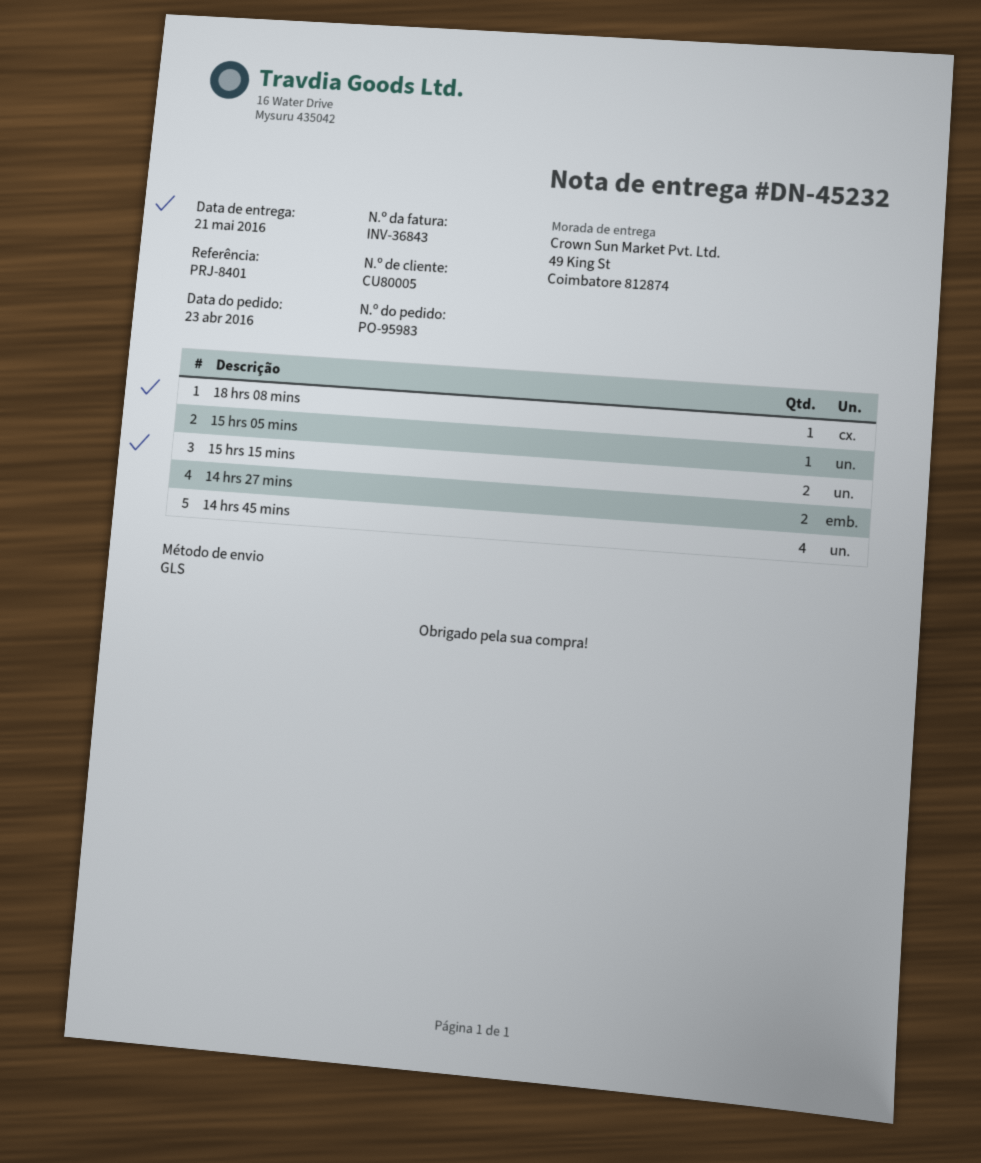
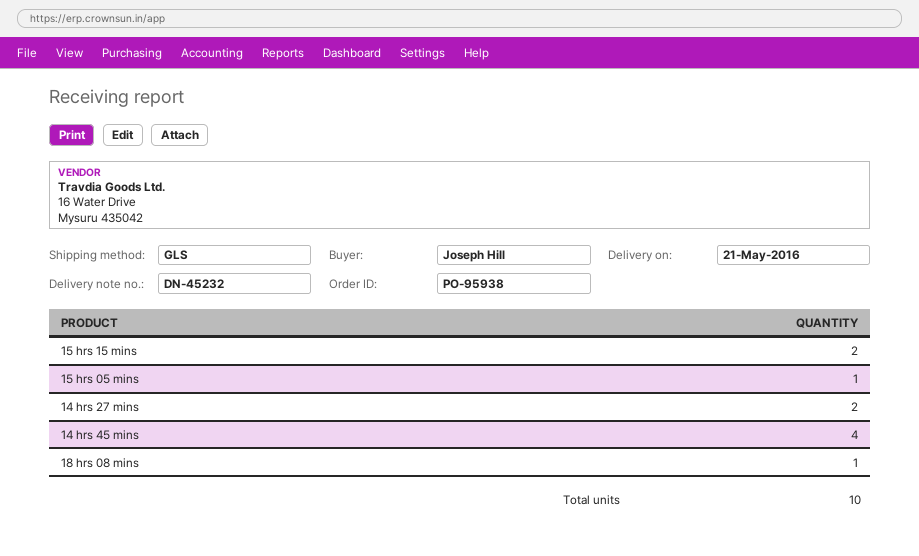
order number: PO-95983 -> PO-95938

